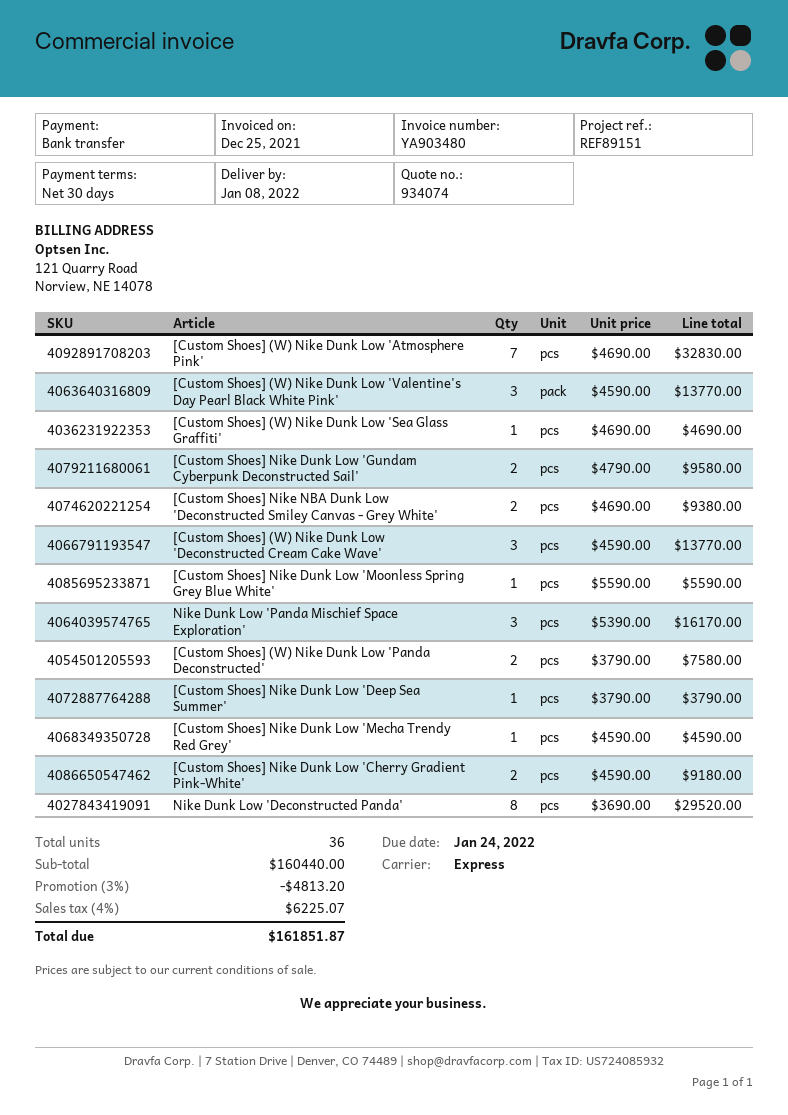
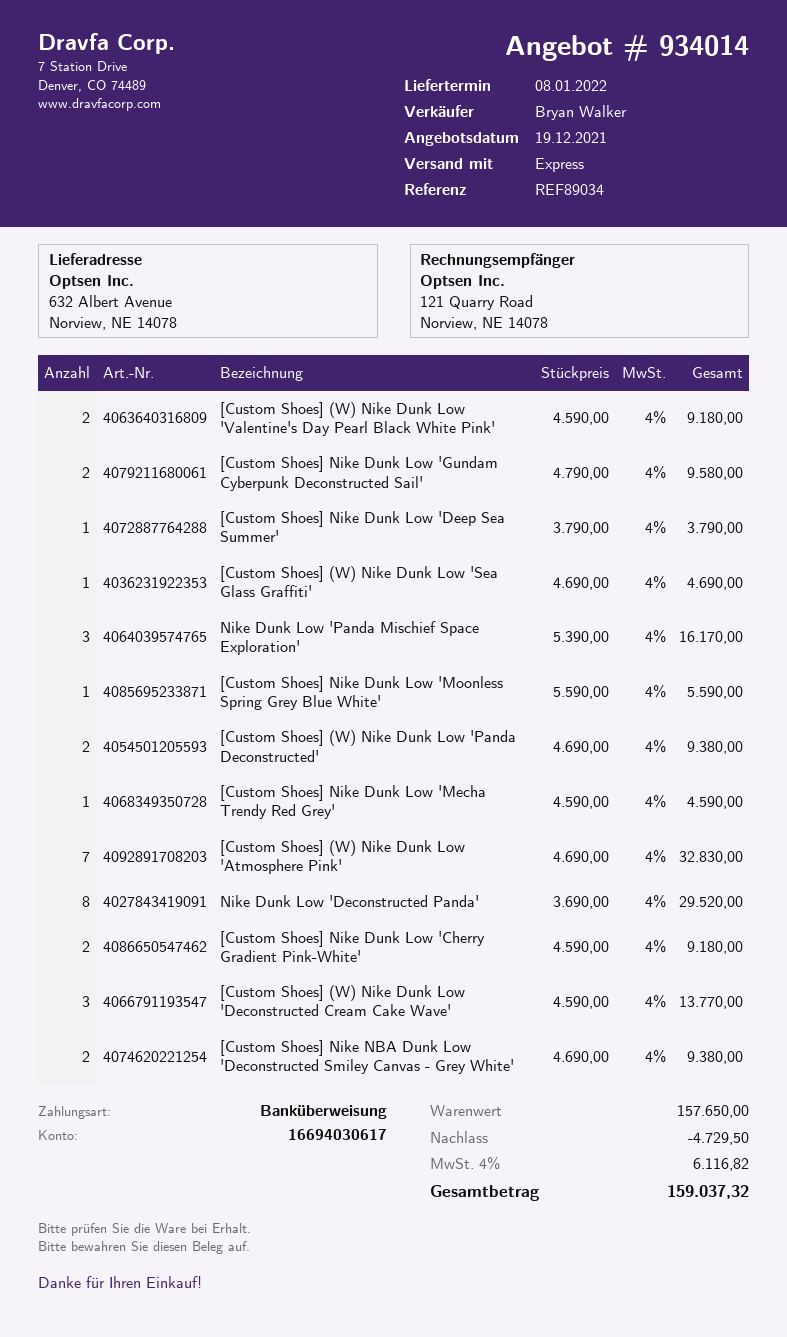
quote number: 934074 -> 934014
reference: REF89151 -> REF89034
[Custom Shoes] (W) Nike Dunk Low 'Valentine's Day Pearl Black White Pink': 3 x 4590.00 = 13770.00 -> 2 x 4590.00 = 9180.00
[Custom Shoes] (W) Nike Dunk Low 'Panda Deconstructed': 2 x 3790.00 = 7580.00 -> 2 x 4690.00 = 9380.00
subtotal: 160440.00 -> 157650.00
discount: 4813.20 -> 4729.50
tax: 4% = 6225.07 -> 4% = 6116.82
total: 161851.87 -> 159037.32

